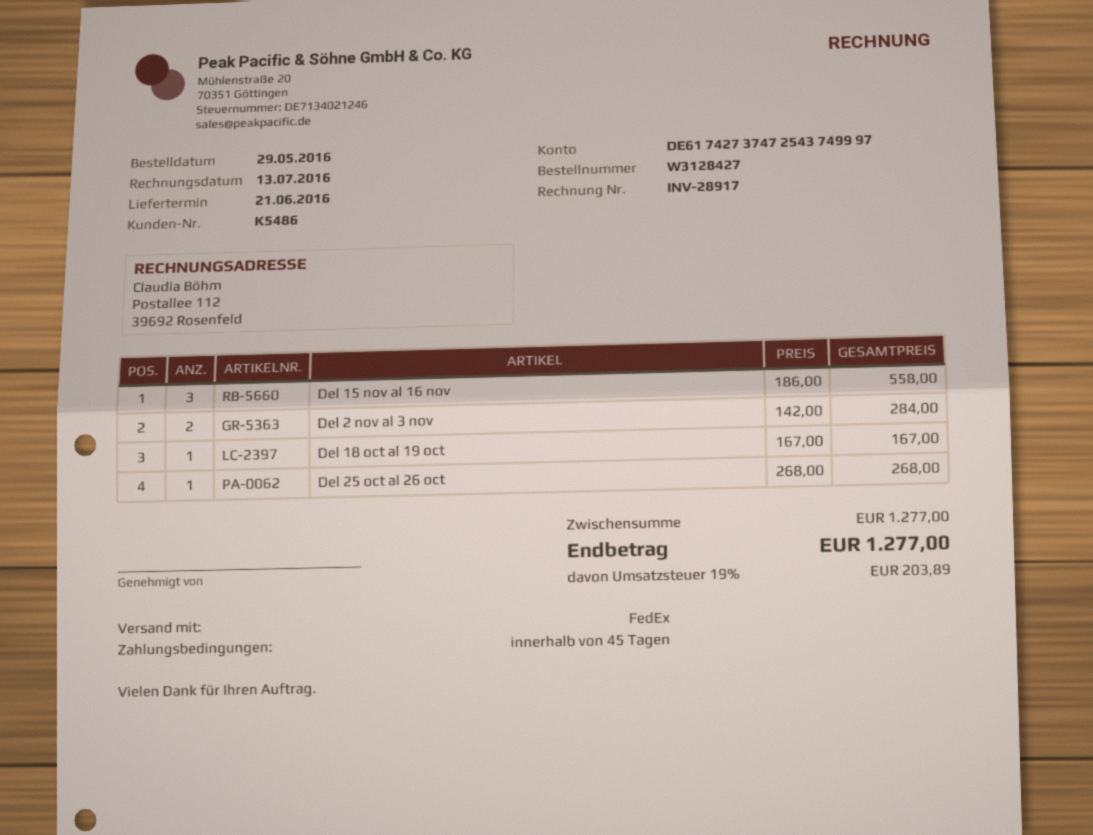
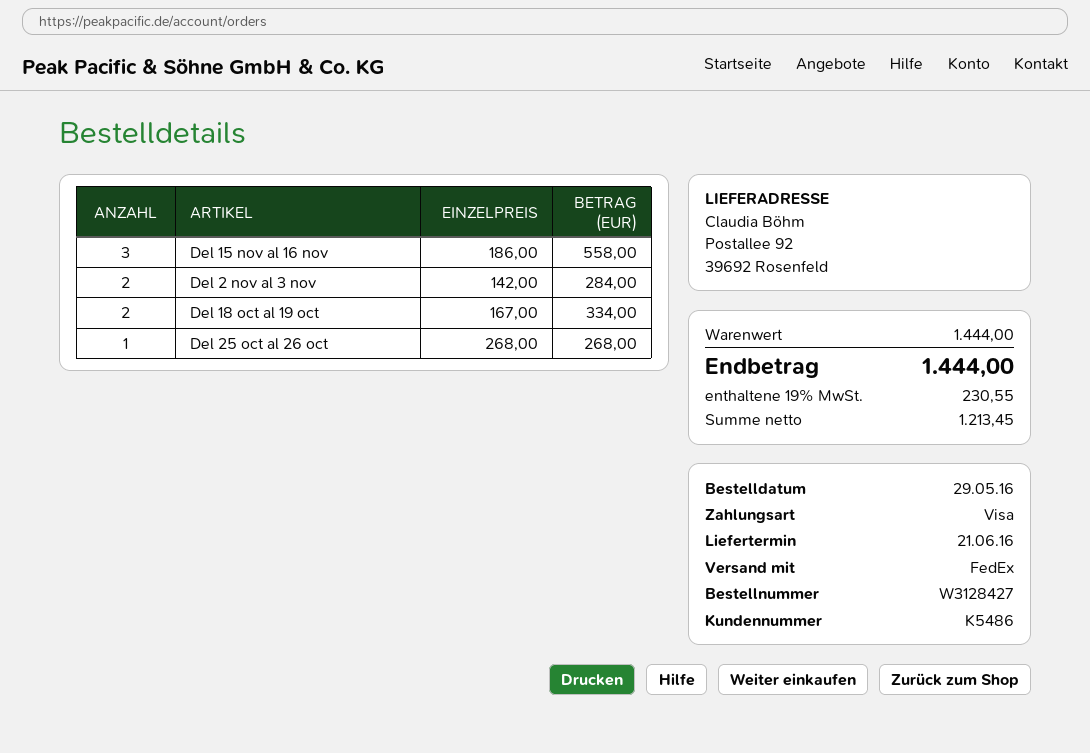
Del 18 oct al 19 oct: 1 x 167.00 = 167.00 -> 2 x 167.00 = 334.00
subtotal: 1277.00 -> 1444.00
tax: 19% = 203.89 -> 19% = 230.55
total: 1277.00 -> 1444.00

